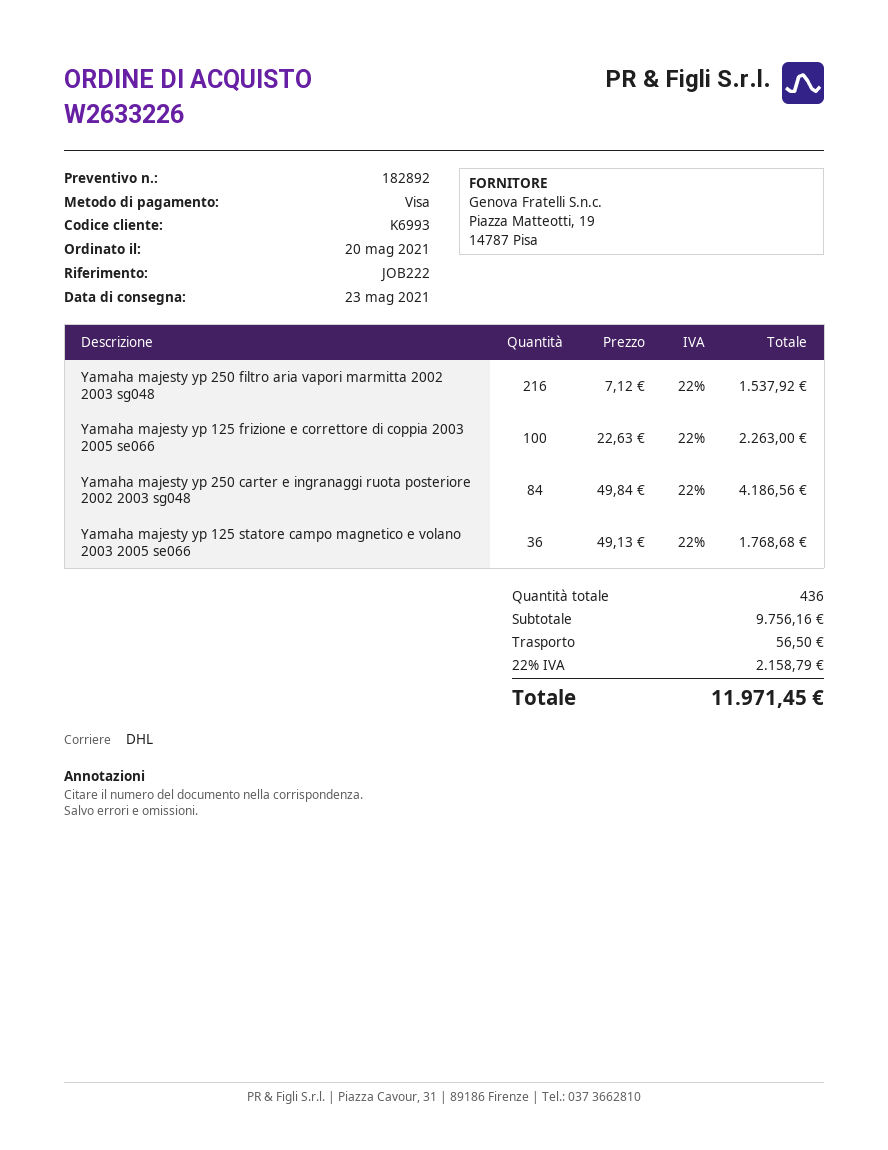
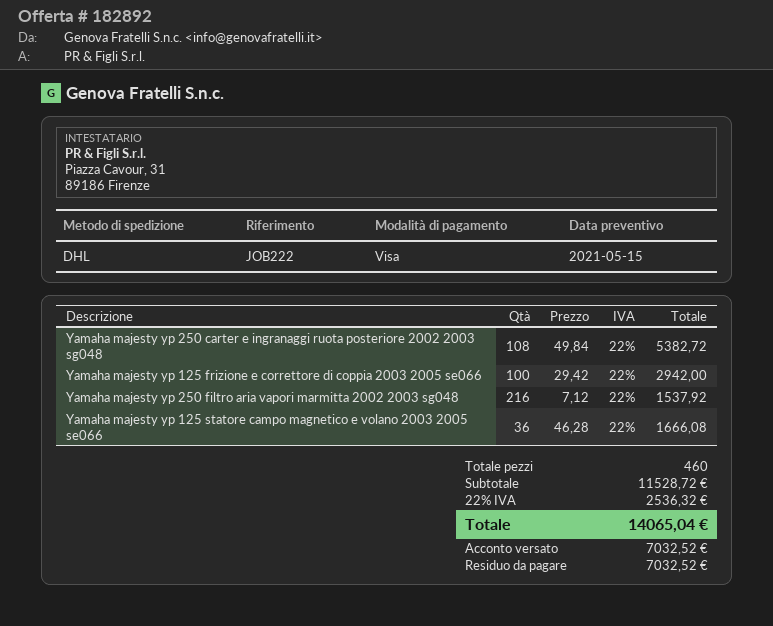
Yamaha majesty yp 125 frizione e correttore di coppia 2003 2005 se066: 100 x 22.63 = 2263.00 -> 100 x 29.42 = 2942.00
Yamaha majesty yp 250 carter e ingranaggi ruota posteriore 2002 2003 sg048: 84 x 49.84 = 4186.56 -> 108 x 49.84 = 5382.72
Yamaha majesty yp 125 statore campo magnetico e volano 2003 2005 se066: 36 x 49.13 = 1768.68 -> 36 x 46.28 = 1666.08
total quantity: 436 -> 460
subtotal: 9756.16 -> 11528.72
shipping: 56.50 -> none
tax: 22% = 2158.79 -> 22% = 2536.32
total: 11971.45 -> 14065.04

